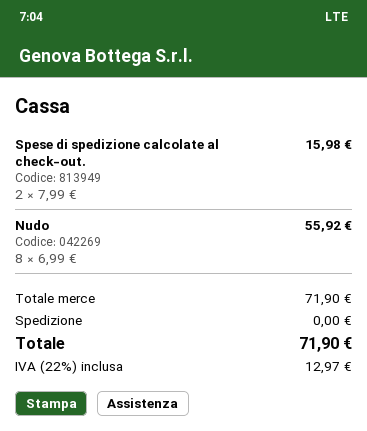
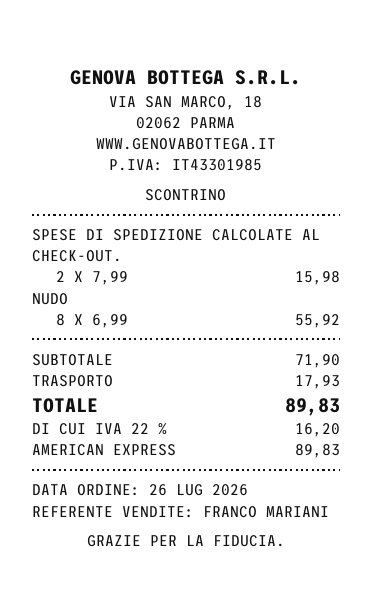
shipping: 0.00 -> 17.93
tax: 22% = 12.97 -> 22% = 16.20
total: 71.90 -> 89.83

